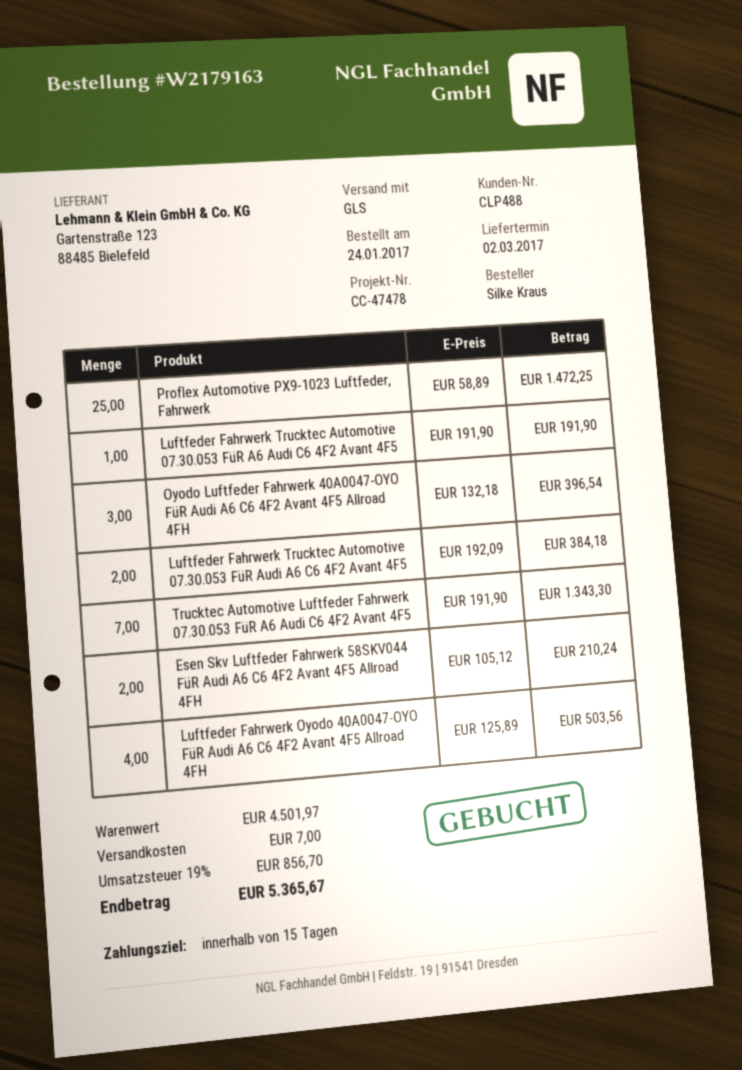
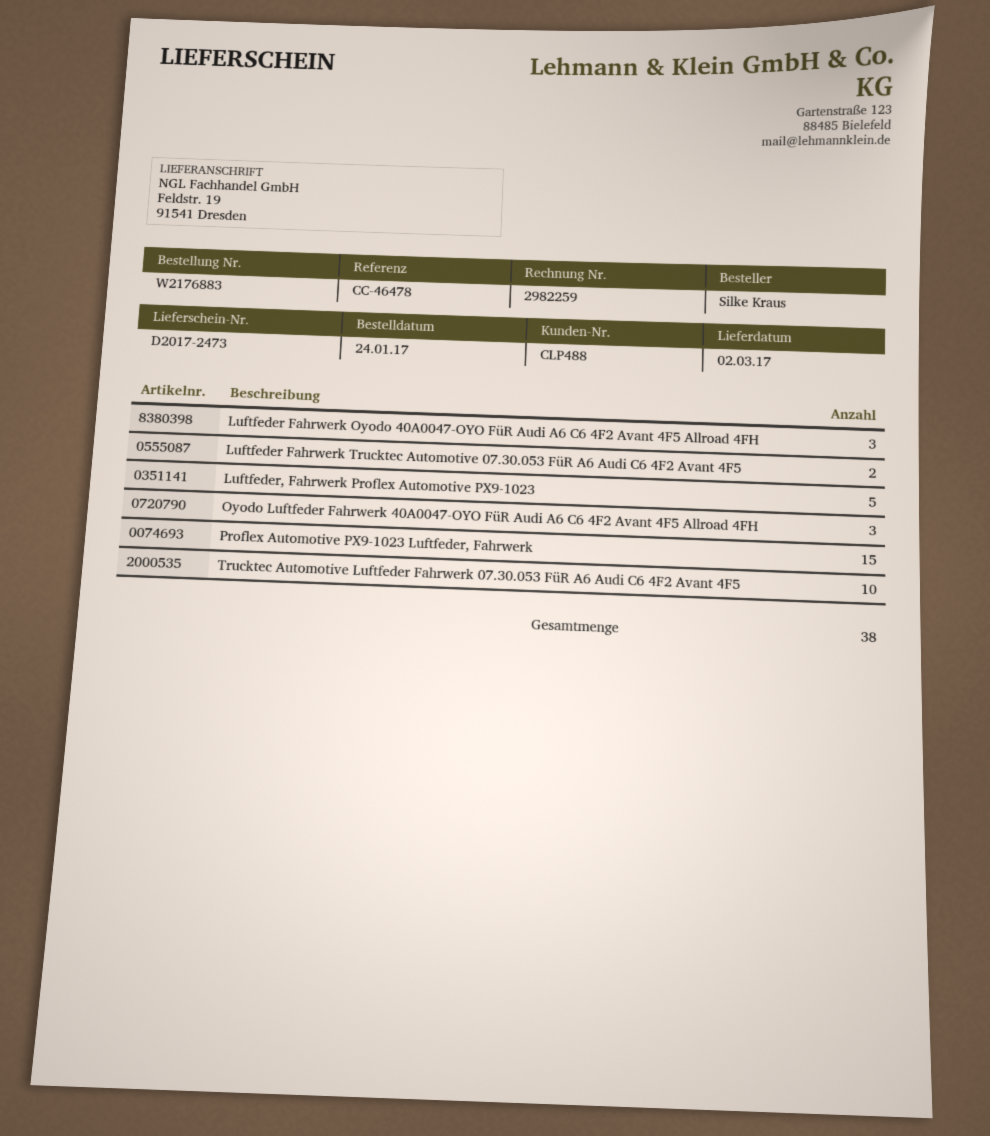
order number: W2179163 -> W2176883
reference: CC-47478 -> CC-46478
Proflex Automotive PX9-1023 Luftfeder, Fahrwerk: 25 -> 15
Luftfeder Fahrwerk Trucktec Automotive 07.30.053 FüR A6 Audi C6 4F2 Avant 4F5: 1 -> 2
Luftfeder Fahrwerk Trucktec Automotive 07.30.053 FüR Audi A6 C6 4F2 Avant 4F5: 2 -> none
Trucktec Automotive Luftfeder Fahrwerk 07.30.053 FüR A6 Audi C6 4F2 Avant 4F5: 7 -> 10
Esen Skv Luftfeder Fahrwerk 58SKV044 FüR Audi A6 C6 4F2 Avant 4F5 Allroad 4FH: 2 -> none
Luftfeder Fahrwerk Oyodo 40A0047-OYO FüR Audi A6 C6 4F2 Avant 4F5 Allroad 4FH: 4 -> 3
Luftfeder, Fahrwerk Proflex Automotive PX9-1023: none -> 5

